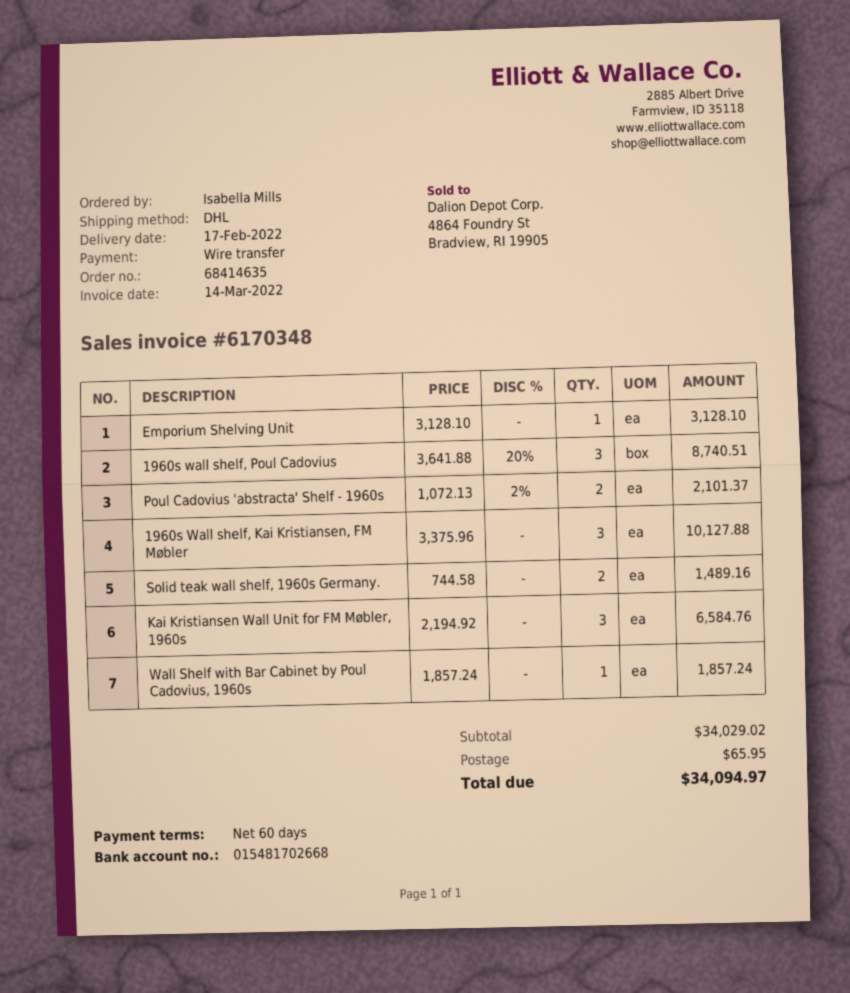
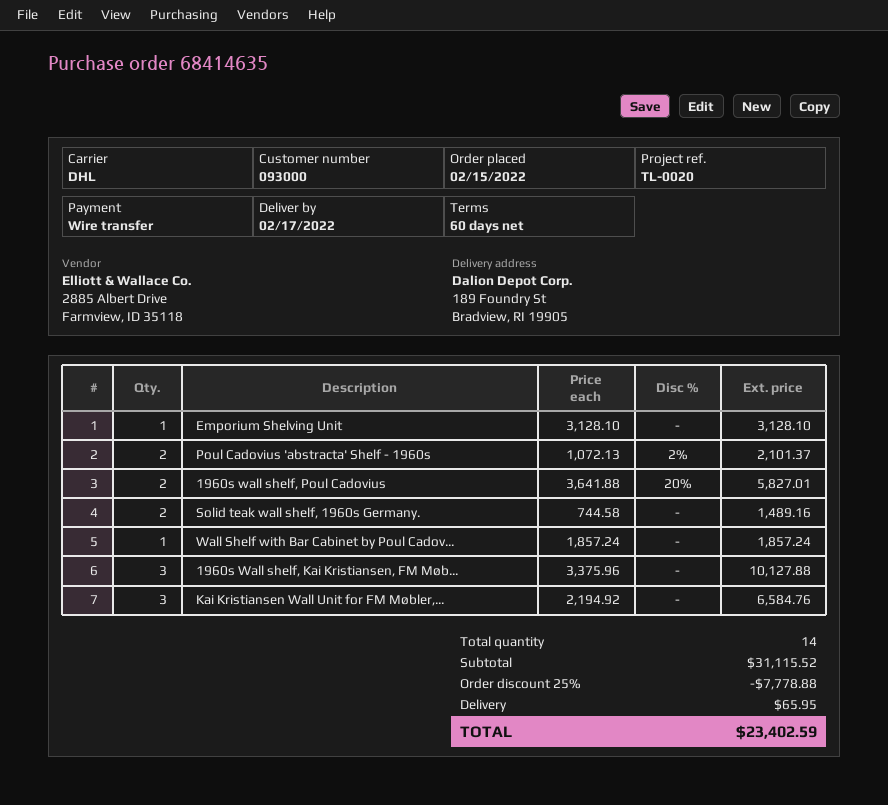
1960s wall shelf, Poul Cadovius: 3 x 3641.88 - 20% = 8740.51 -> 2 x 3641.88 - 20% = 5827.01
subtotal: 34029.02 -> 31115.52
discount: none -> 25% = 7778.88
total: 34094.97 -> 23402.59

